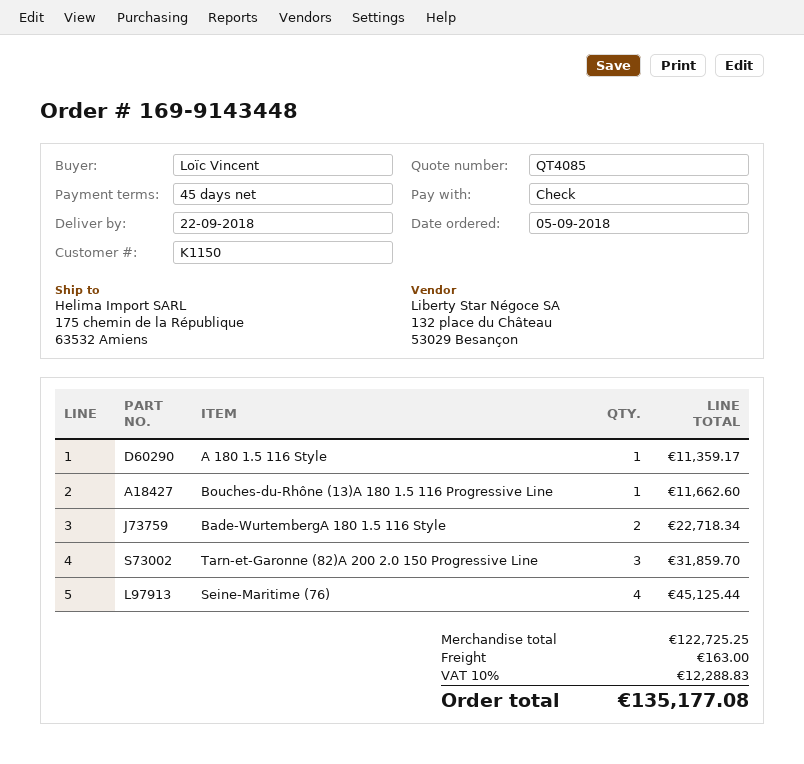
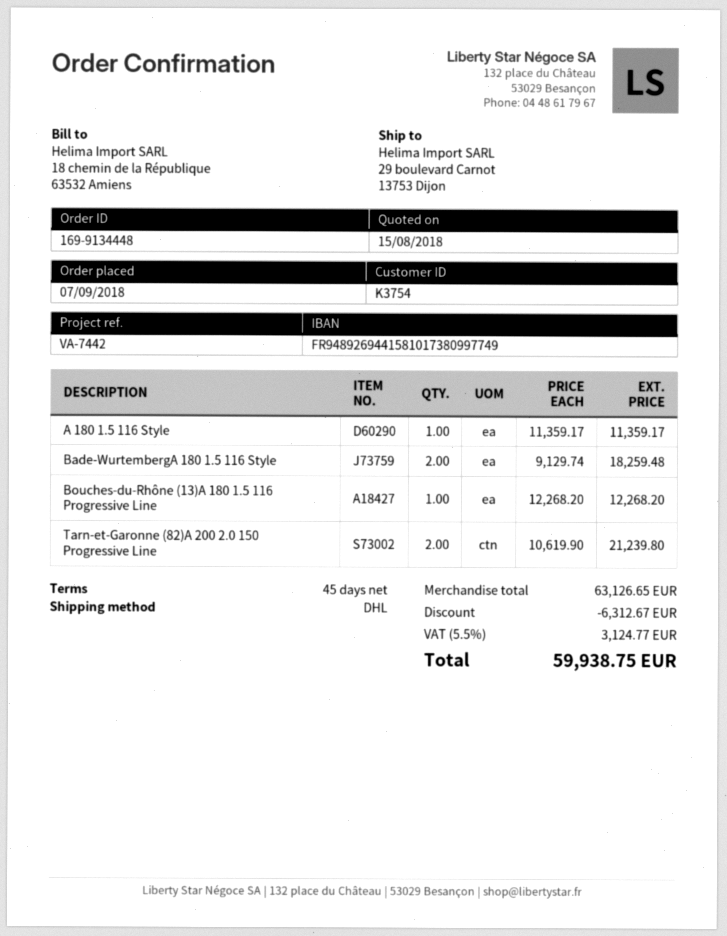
order number: 169-9143448 -> 169-9134448
order date: 2018-09-05 -> 2018-09-07
customer number: K1150 -> K3754
ship to: 175 chemin de la République, 63532 Amiens -> 29 boulevard Carnot, 13753 Dijon
Bouches-du-Rhône (13)A 180 1.5 116 Progressive Line: 1 for 11662.60 -> 1 for 12268.20
Bade-WurtembergA 180 1.5 116 Style: 2 for 22718.34 -> 2 for 18259.48
Tarn-et-Garonne (82)A 200 2.0 150 Progressive Line: 3 for 31859.70 -> 2 for 21239.80
Seine-Maritime (76): 4 for 45125.44 -> none
subtotal: 122725.25 -> 63126.65
discount: none -> 6312.67
shipping: 163.00 -> none
tax: 10% = 12288.83 -> 5.5% = 3124.77
total: 135177.08 -> 59938.75

